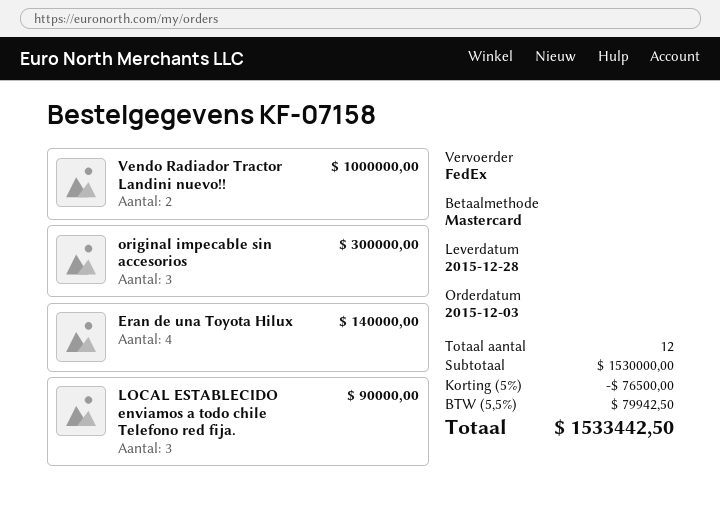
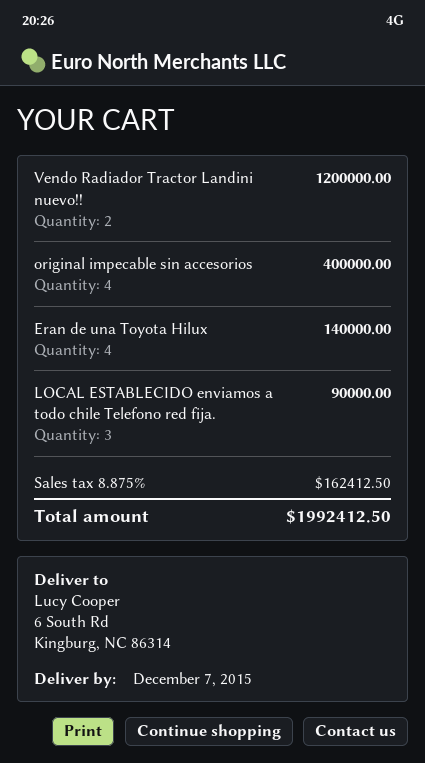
delivery date: 2015-12-28 -> 2015-12-07
Vendo Radiador Tractor Landini nuevo!!: 2 for 1000000.00 -> 2 for 1200000.00
original impecable sin accesorios: 3 for 300000.00 -> 4 for 400000.00
discount: 5% = 76500.00 -> none
tax: 5.5% = 79942.50 -> 8.875% = 162412.50
total: 1533442.50 -> 1992412.50

